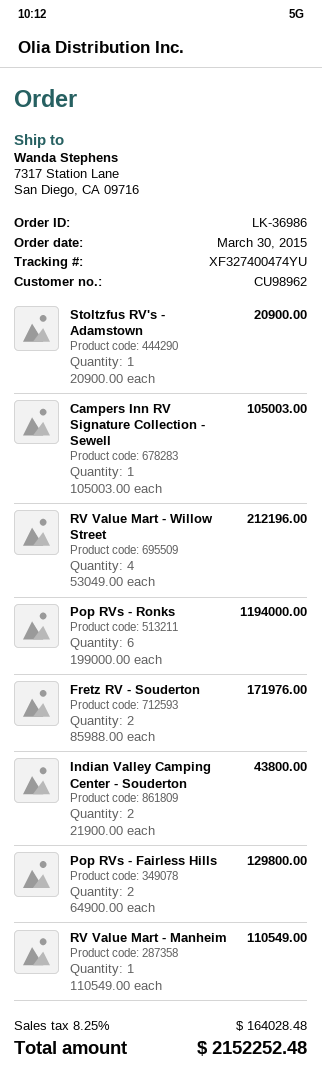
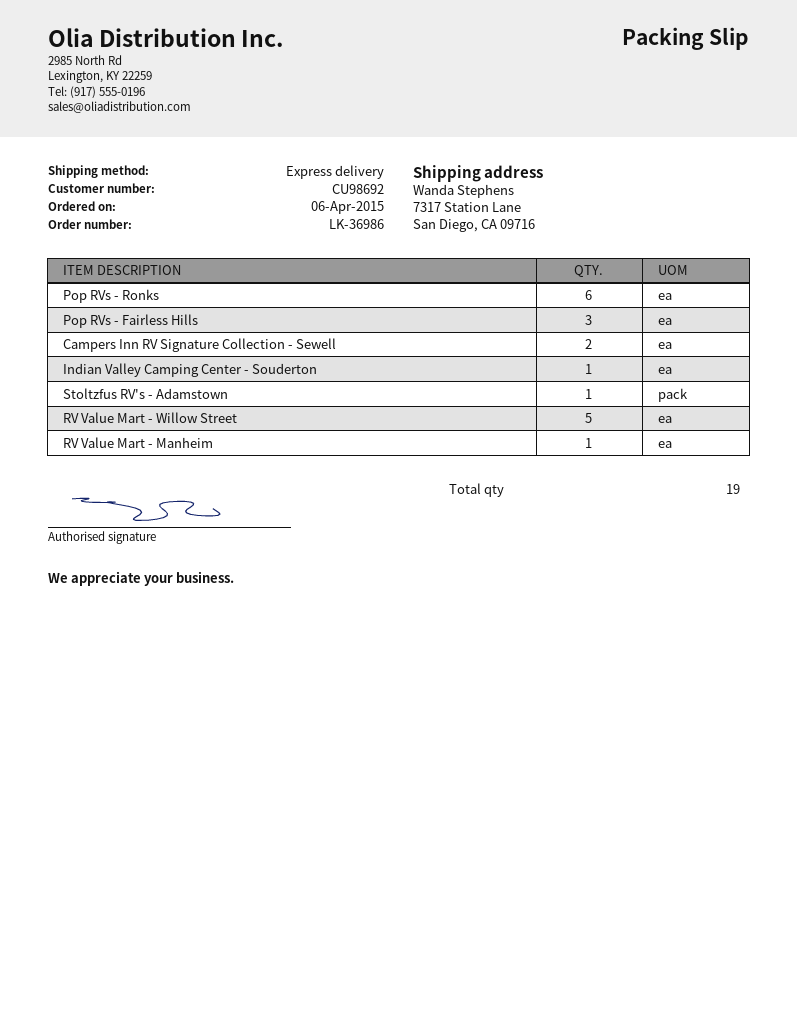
order date: 2015-03-30 -> 2015-04-06
customer number: CU98962 -> CU98692
Campers Inn RV Signature Collection - Sewell: 1 -> 2
RV Value Mart - Willow Street: 4 -> 5
Fretz RV - Souderton: 2 -> none
Indian Valley Camping Center - Souderton: 2 -> 1
Pop RVs - Fairless Hills: 2 -> 3

